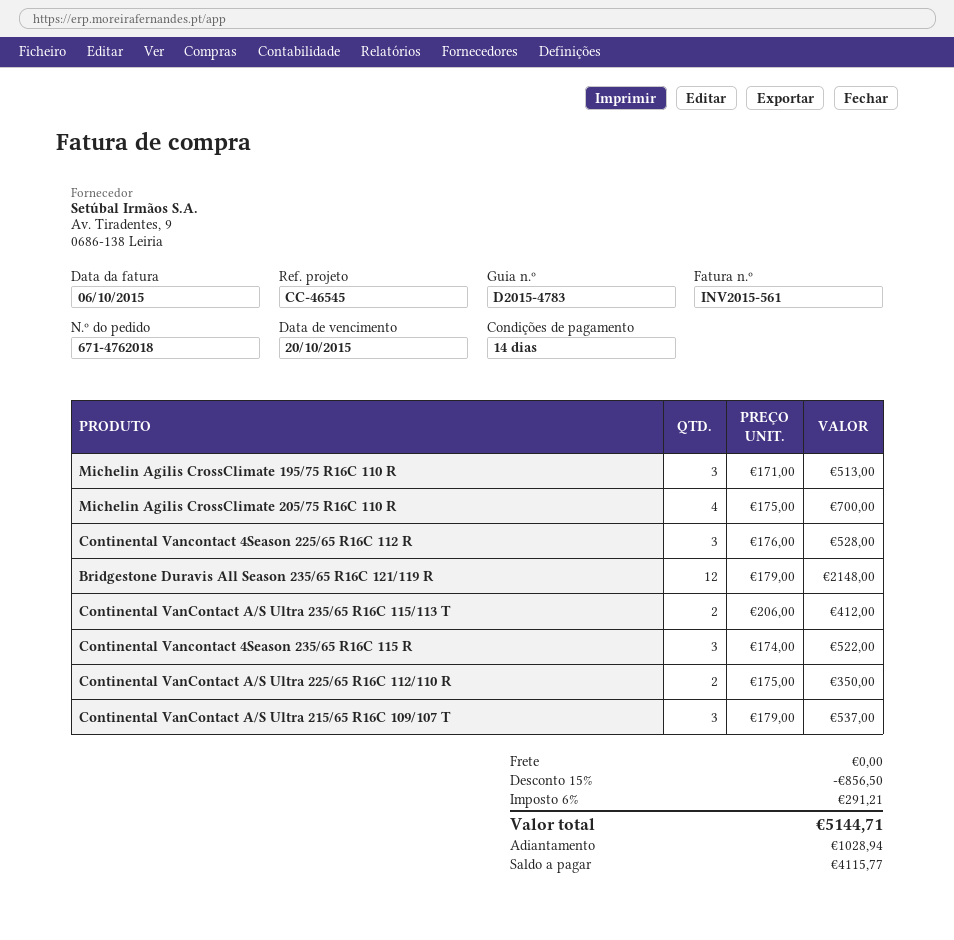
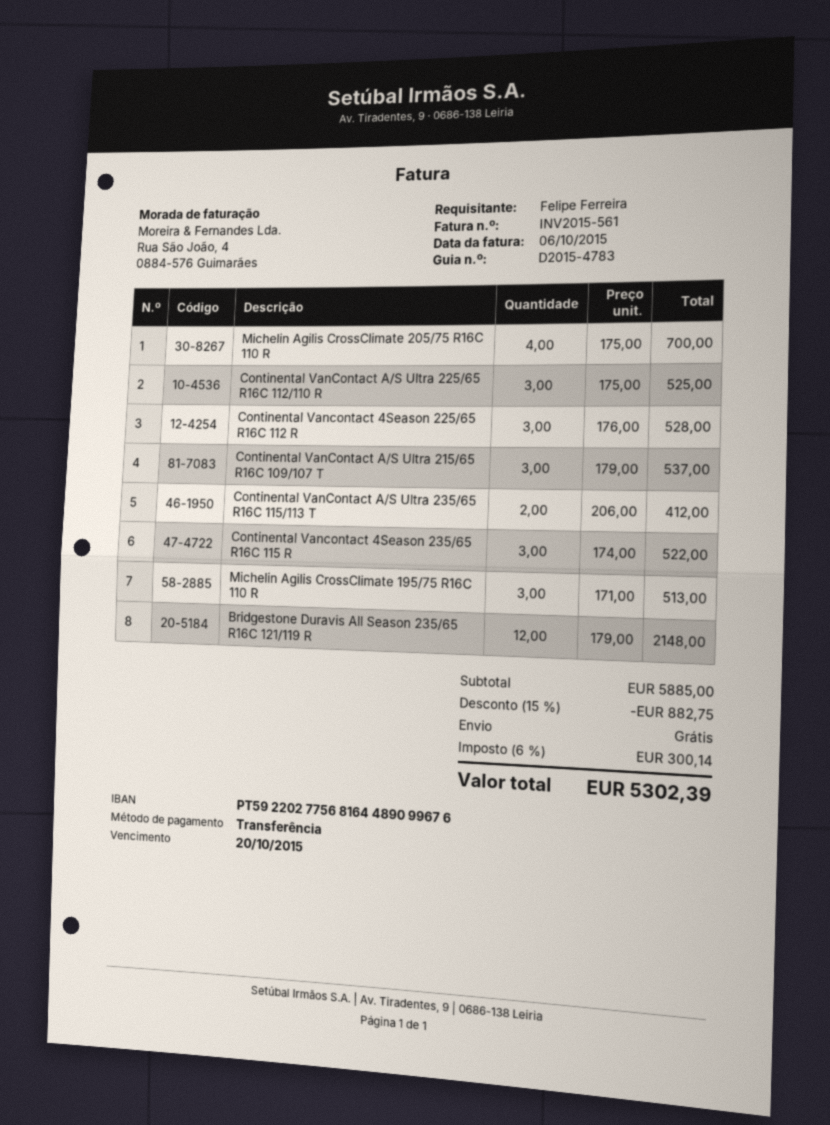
Continental VanContact A/S Ultra 225/65 R16C 112/110 R: 2 x 175.00 = 350.00 -> 3 x 175.00 = 525.00
discount: 15% = 856.50 -> 15% = 882.75
tax: 6% = 291.21 -> 6% = 300.14
total: 5144.71 -> 5302.39

